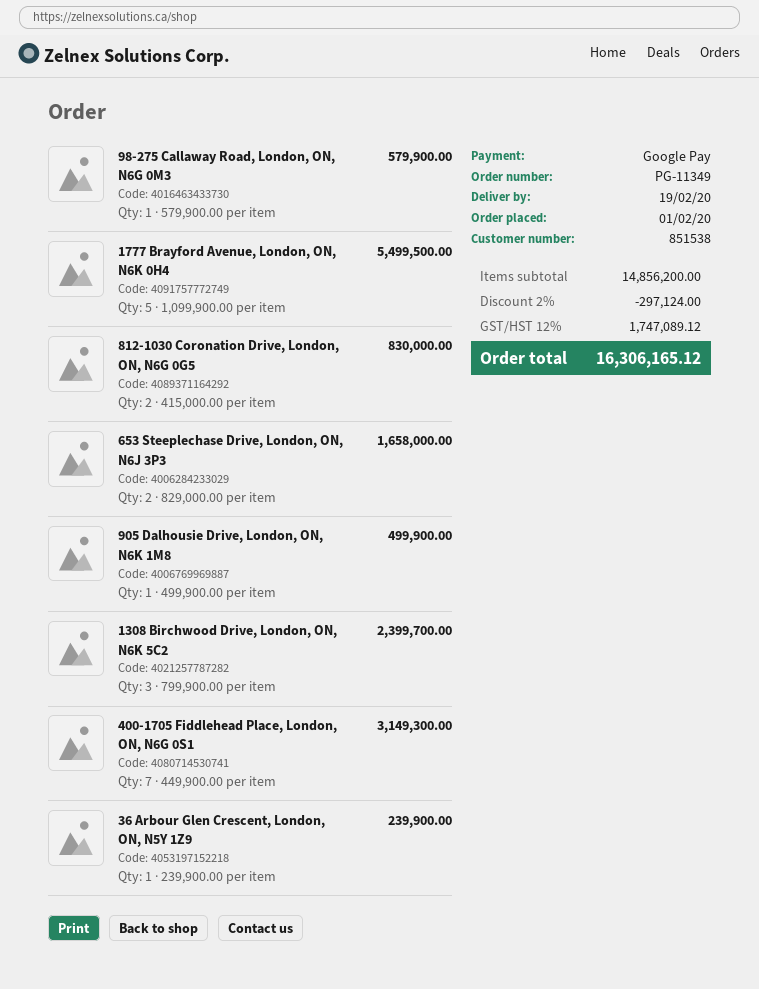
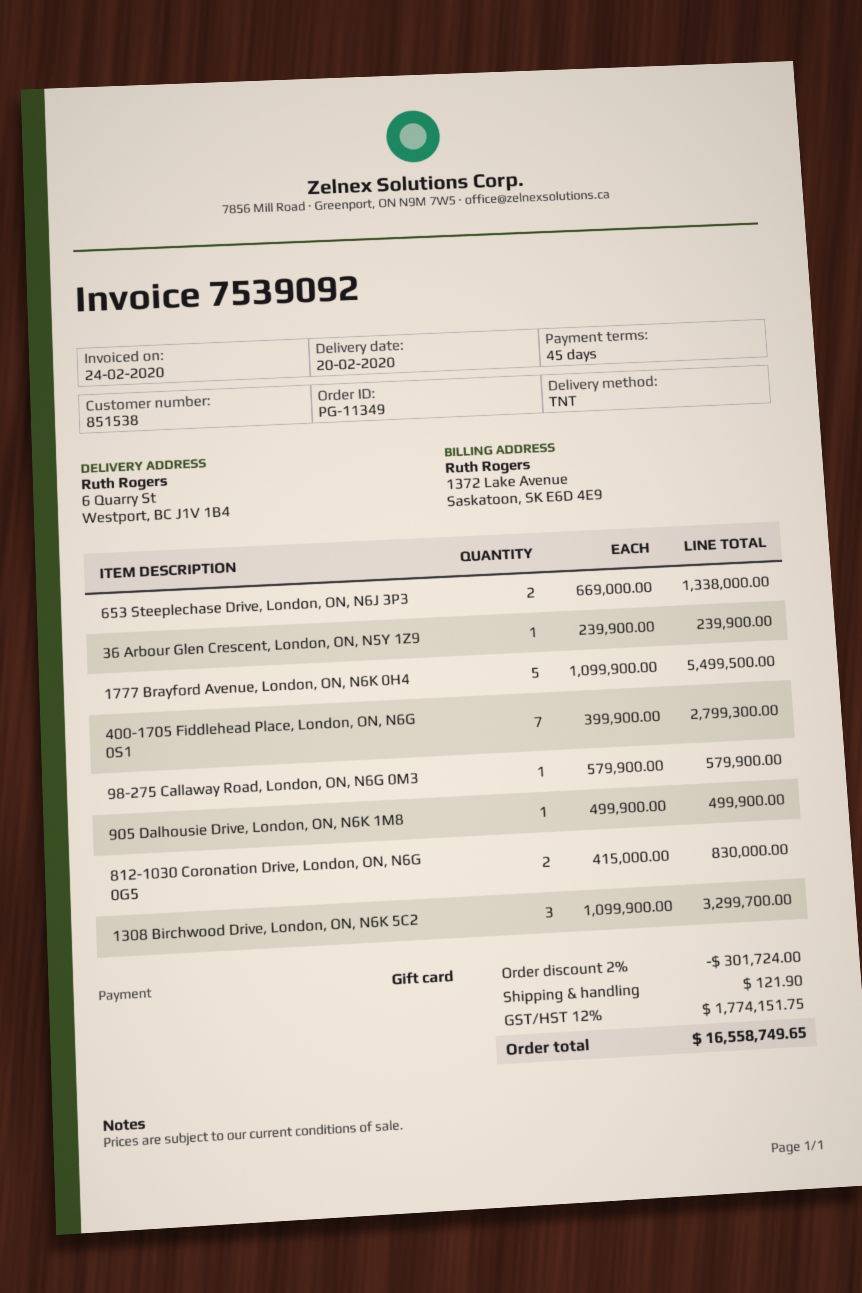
delivery date: 2020-02-19 -> 2020-02-20
payment method: Google Pay -> gift card
653 Steeplechase Drive, London, ON, N6J 3P3: 2 x 829000.00 = 1658000.00 -> 2 x 669000.00 = 1338000.00
1308 Birchwood Drive, London, ON, N6K 5C2: 3 x 799900.00 = 2399700.00 -> 3 x 1099900.00 = 3299700.00
400-1705 Fiddlehead Place, London, ON, N6G 0S1: 7 x 449900.00 = 3149300.00 -> 7 x 399900.00 = 2799300.00
discount: 2% = 297124.00 -> 2% = 301724.00
shipping: none -> 121.90
tax: 12% = 1747089.12 -> 12% = 1774151.75
total: 16306165.12 -> 16558749.65

